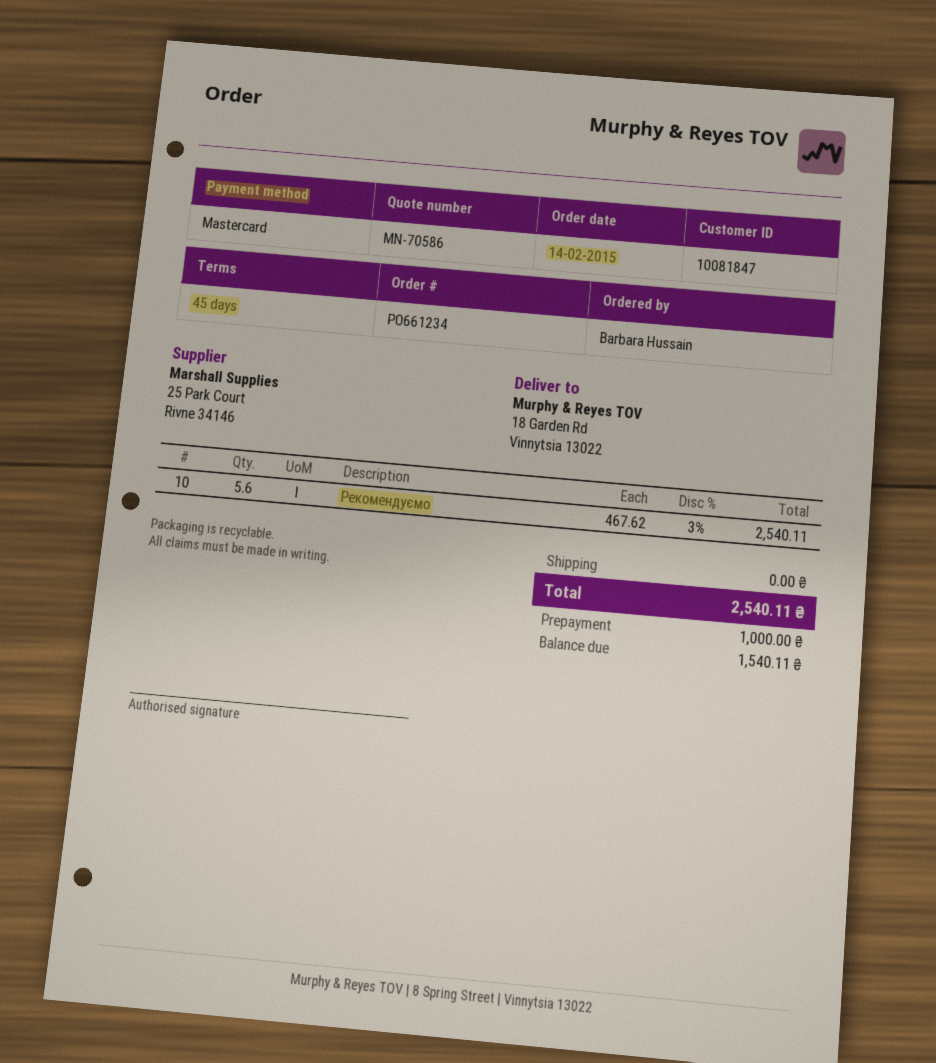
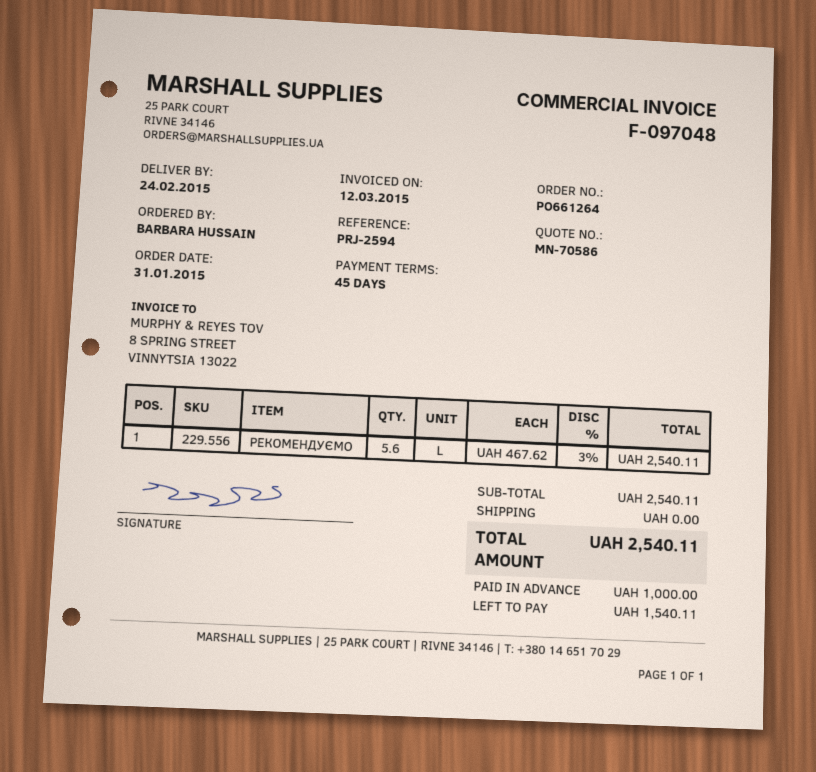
order number: PO661234 -> PO661264
order date: 2015-02-14 -> 2015-01-31

